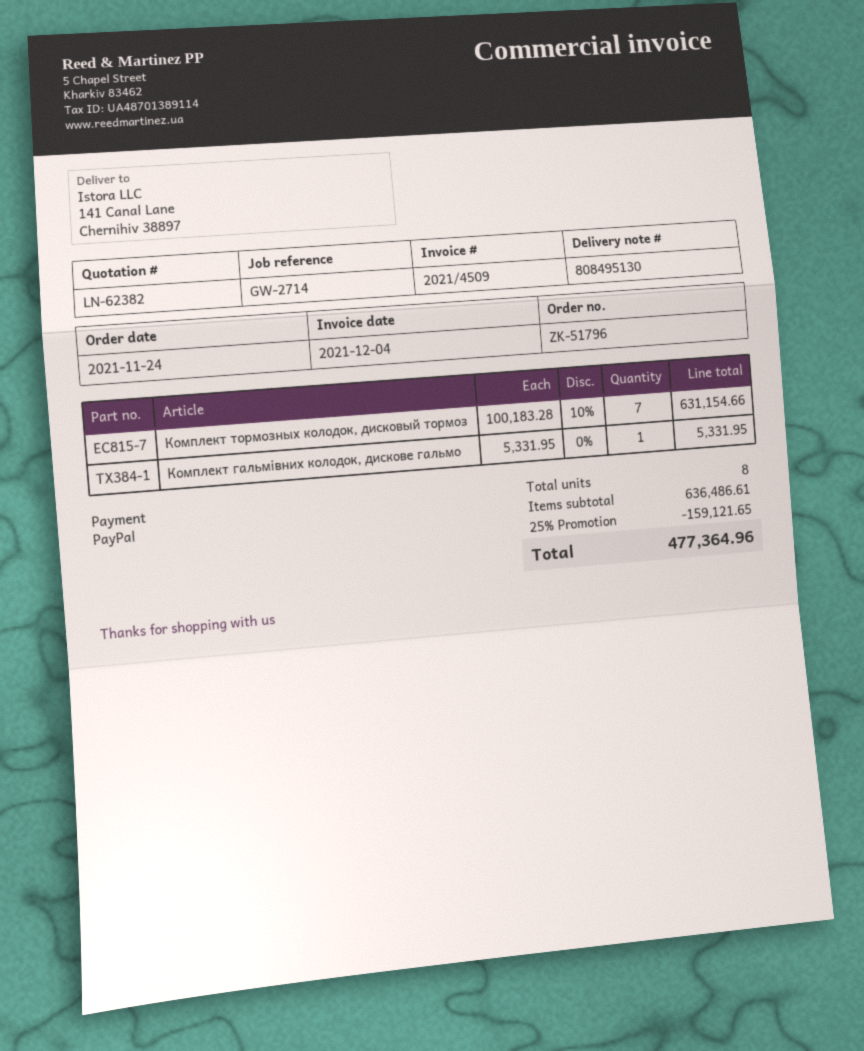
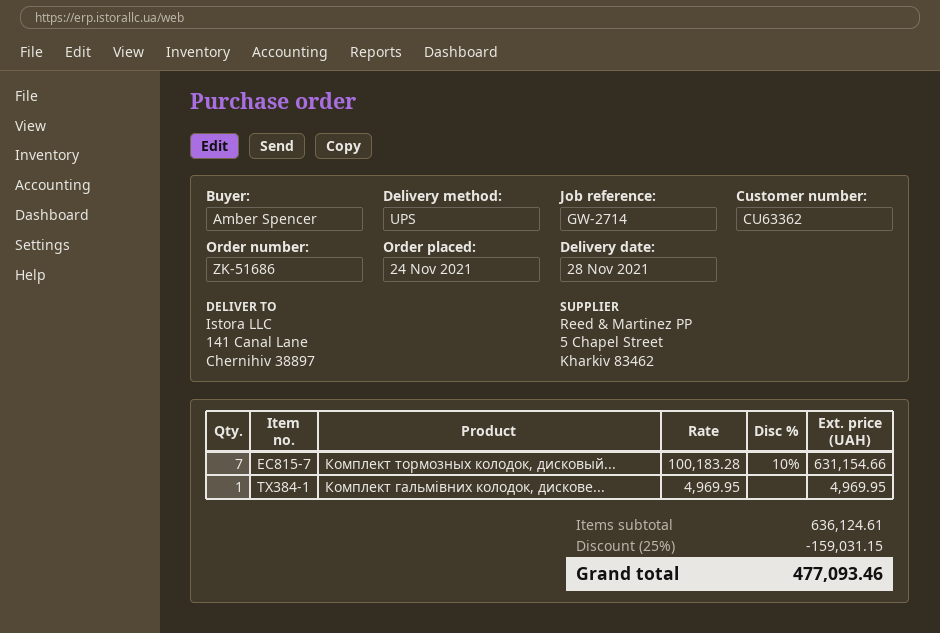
order number: ZK-51796 -> ZK-51686
Комплект гальмівних колодок, дискове гальмо: 1 x 5331.95 = 5331.95 -> 1 x 4969.95 = 4969.95
subtotal: 636486.61 -> 636124.61
discount: 25% = 159121.65 -> 25% = 159031.15
total: 477364.96 -> 477093.46

